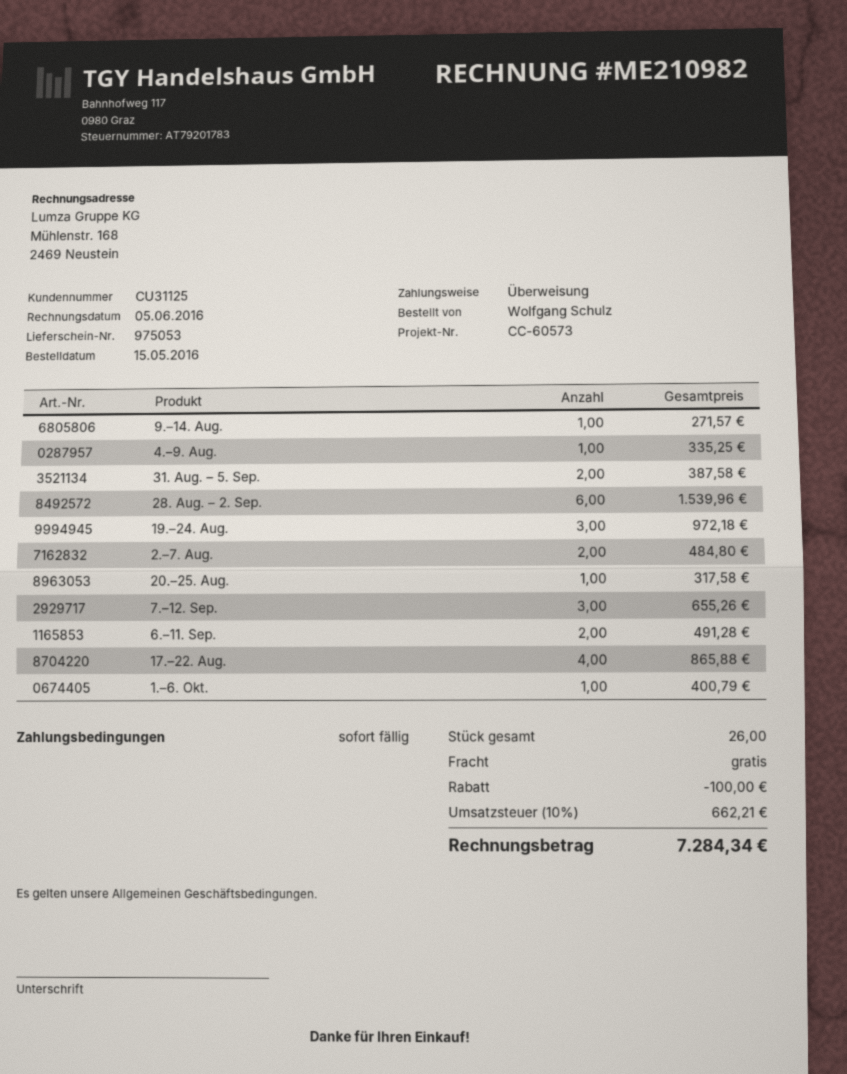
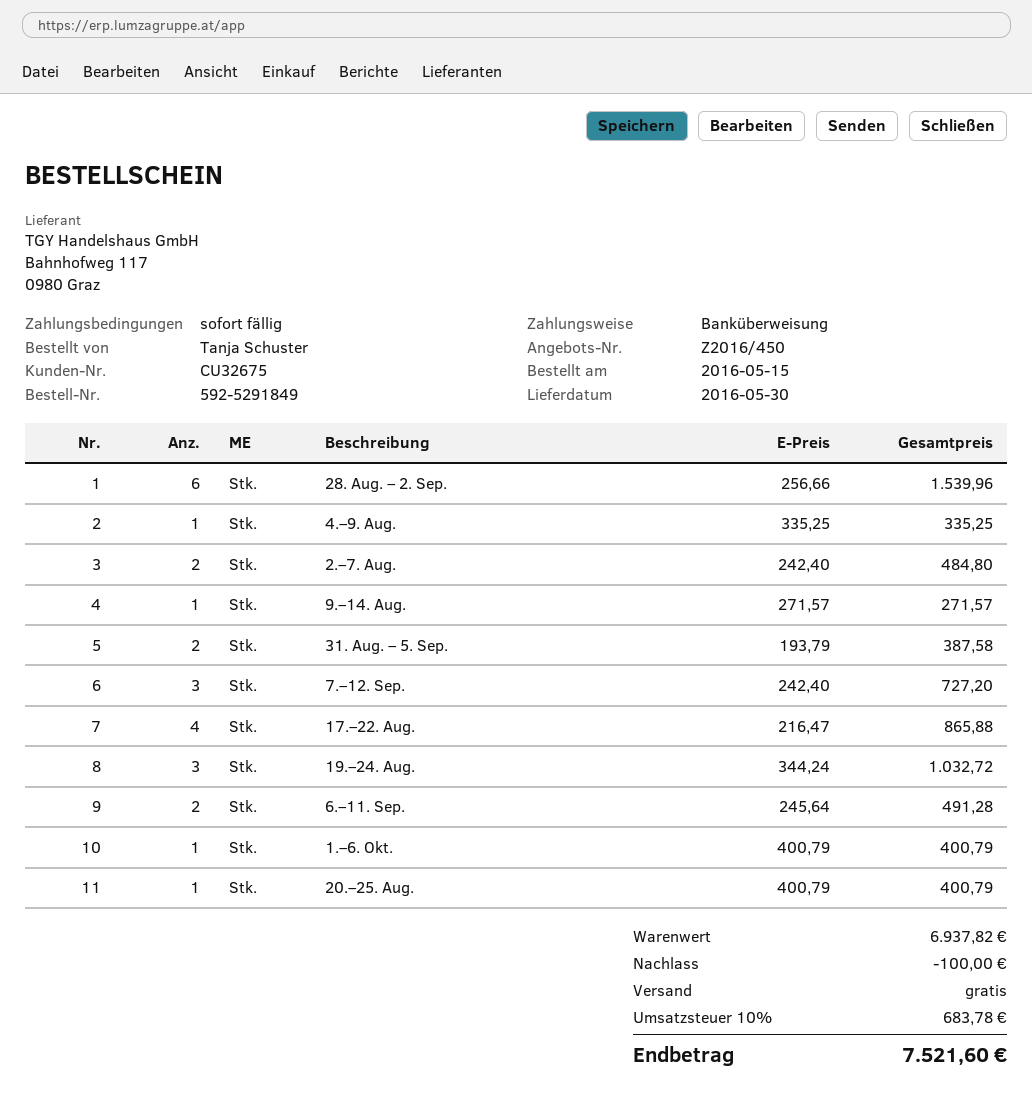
customer number: CU31125 -> CU32675
ordered by: Wolfgang Schulz -> Tanja Schuster
19.–24. Aug.: 3 for 972.18 -> 3 for 1032.72
20.–25. Aug.: 1 for 317.58 -> 1 for 400.79
7.–12. Sep.: 3 for 655.26 -> 3 for 727.20
tax: 10% = 662.21 -> 10% = 683.78
total: 7284.34 -> 7521.60

